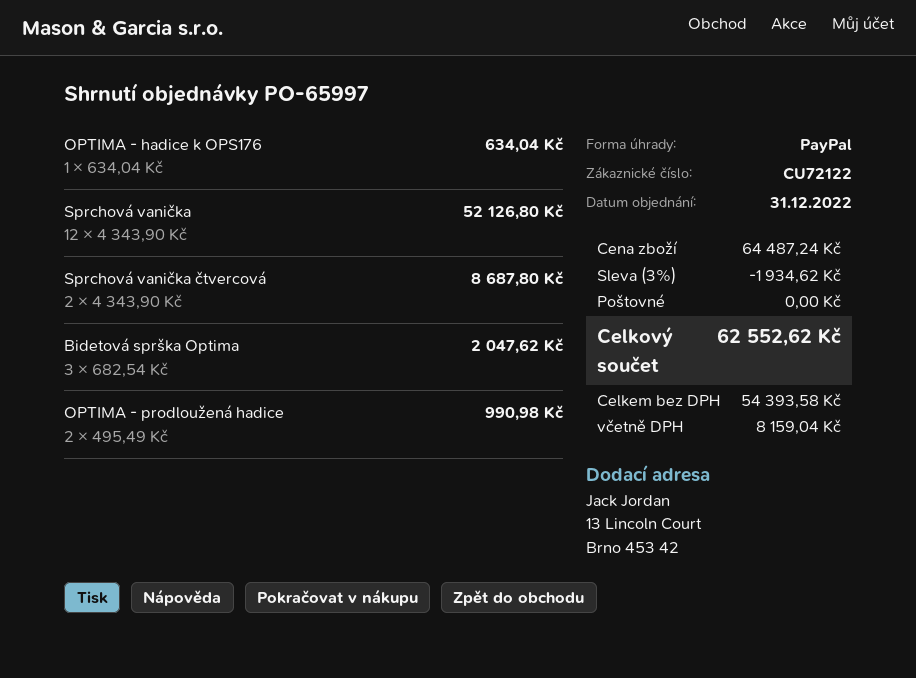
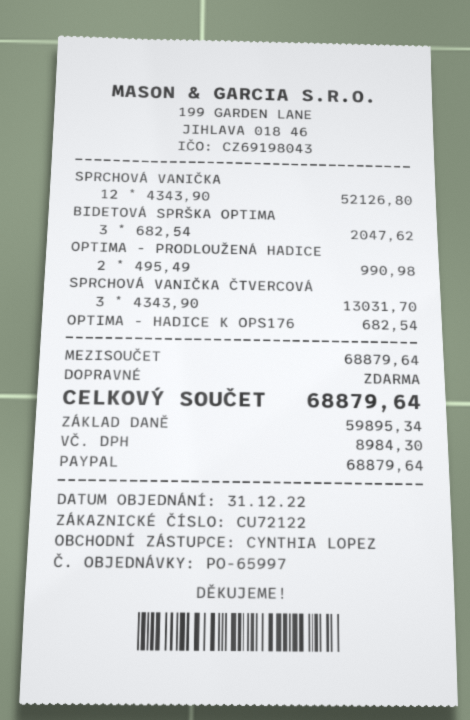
OPTIMA - hadice k OPS176: 1 x 634.04 = 634.04 -> 1 x 682.54 = 682.54
Sprchová vanička čtvercová: 2 x 4343.90 = 8687.80 -> 3 x 4343.90 = 13031.70
subtotal: 64487.24 -> 68879.64
discount: 3% = 1934.62 -> none
net: 54393.58 -> 59895.34
tax: 8159.04 -> 8984.30
total: 62552.62 -> 68879.64

